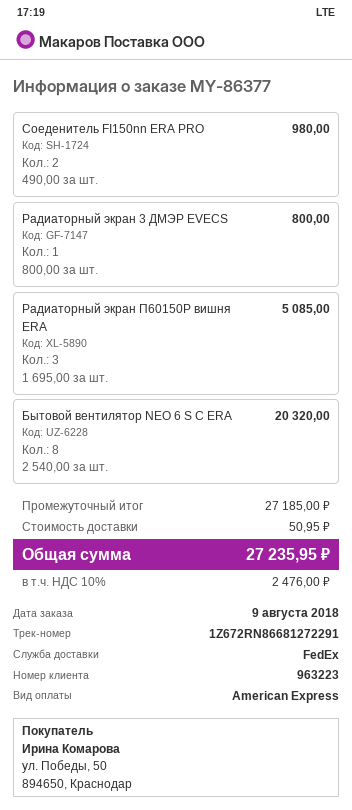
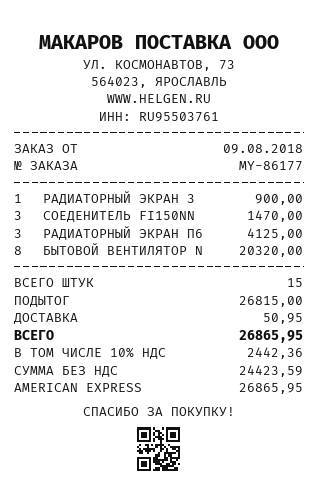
order number: MY-86377 -> MY-86177
Соеденитель FI150nn ERA PRO: 2 for 980.00 -> 3 for 1470.00
Радиаторный экран 3 ДМЭР EVECS: 1 for 800.00 -> 1 for 900.00
Радиаторный экран П60150Р вишня ERA: 3 for 5085.00 -> 3 for 4125.00
subtotal: 27185.00 -> 26815.00
tax: 10% = 2476.00 -> 10% = 2442.36
total: 27235.95 -> 26865.95

